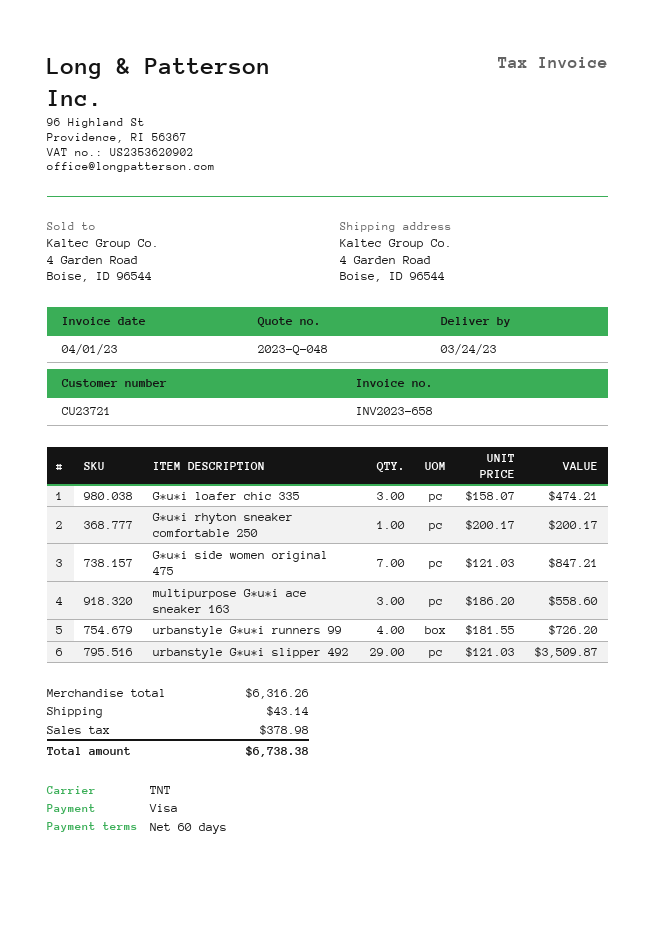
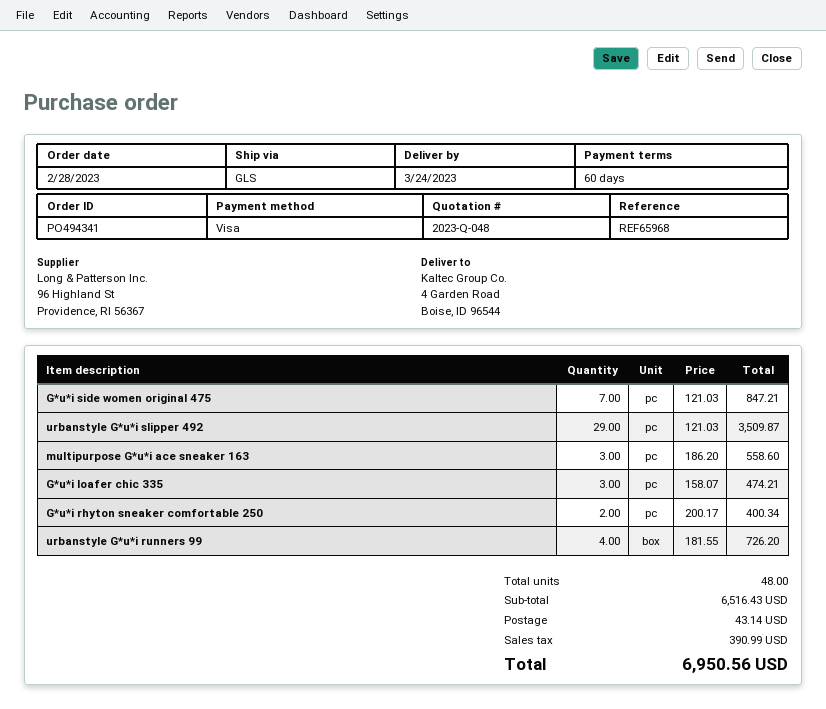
shipping method: TNT -> GLS
G*u*i rhyton sneaker comfortable 250: 1 x 200.17 = 200.17 -> 2 x 200.17 = 400.34
subtotal: 6316.26 -> 6516.43
tax: 378.98 -> 390.99
total: 6738.38 -> 6950.56

